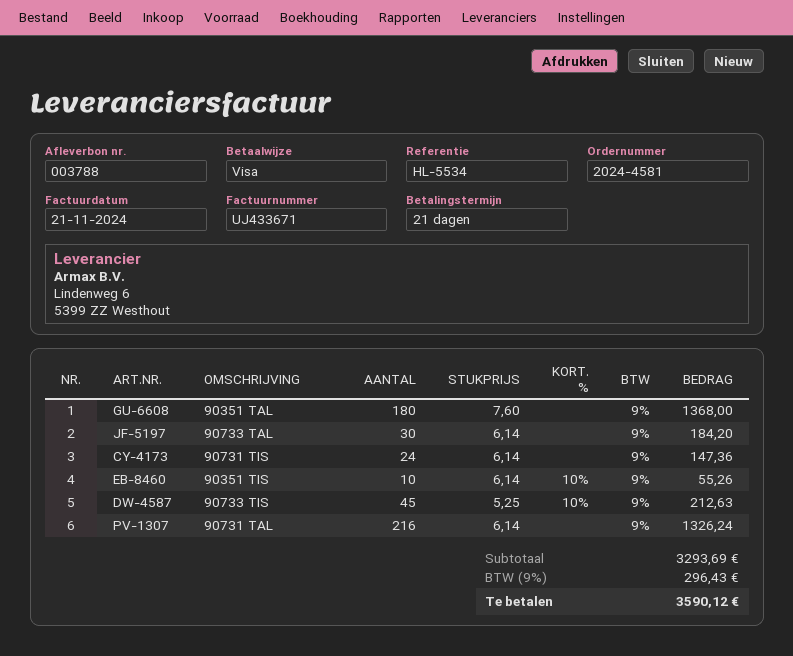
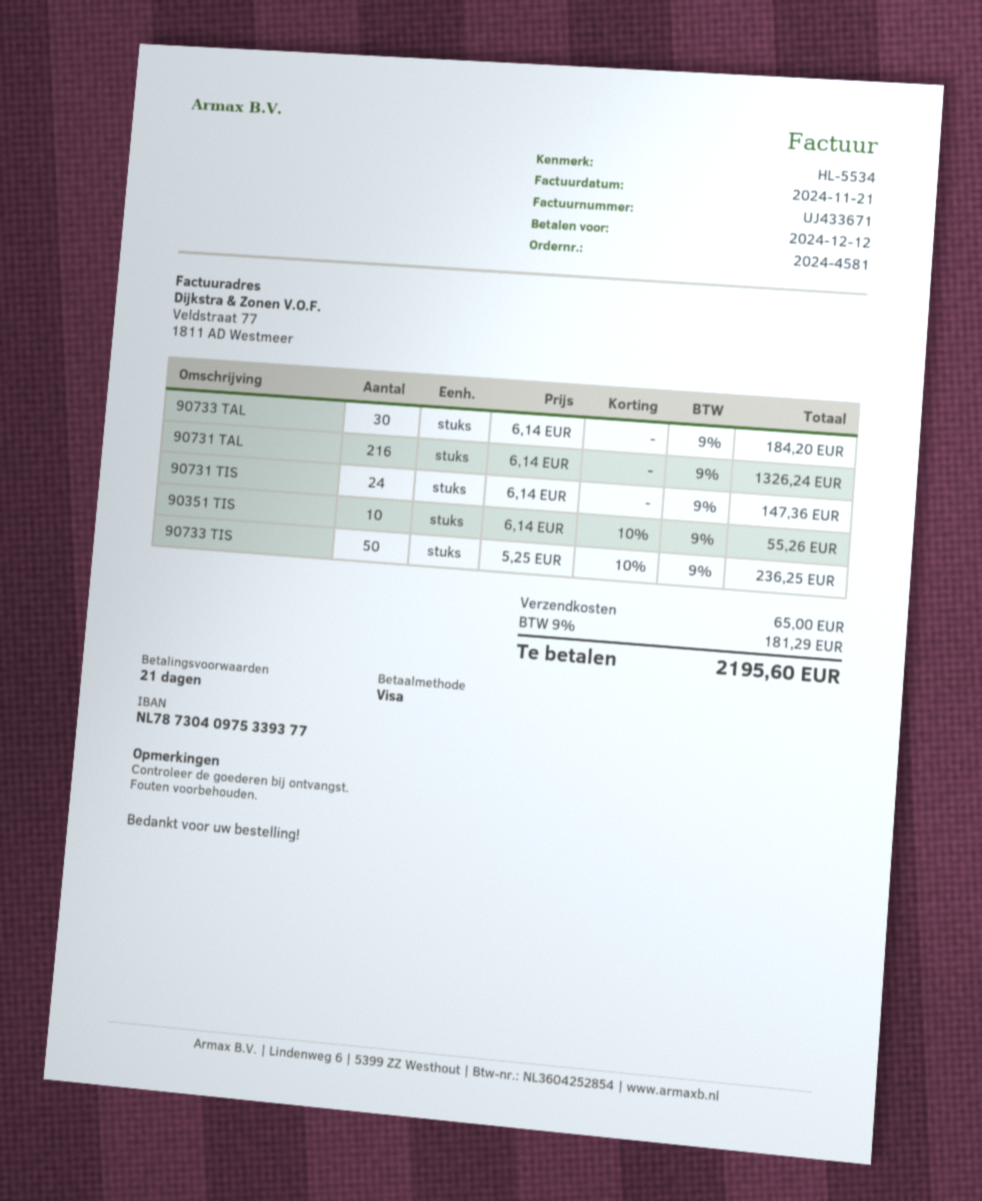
90351 TAL: 180 x 7.60 = 1368.00 -> none
90733 TIS: 45 x 5.25 - 10% = 212.63 -> 50 x 5.25 - 10% = 236.25
shipping: none -> 65.00
tax: 9% = 296.43 -> 9% = 181.29
total: 3590.12 -> 2195.60

